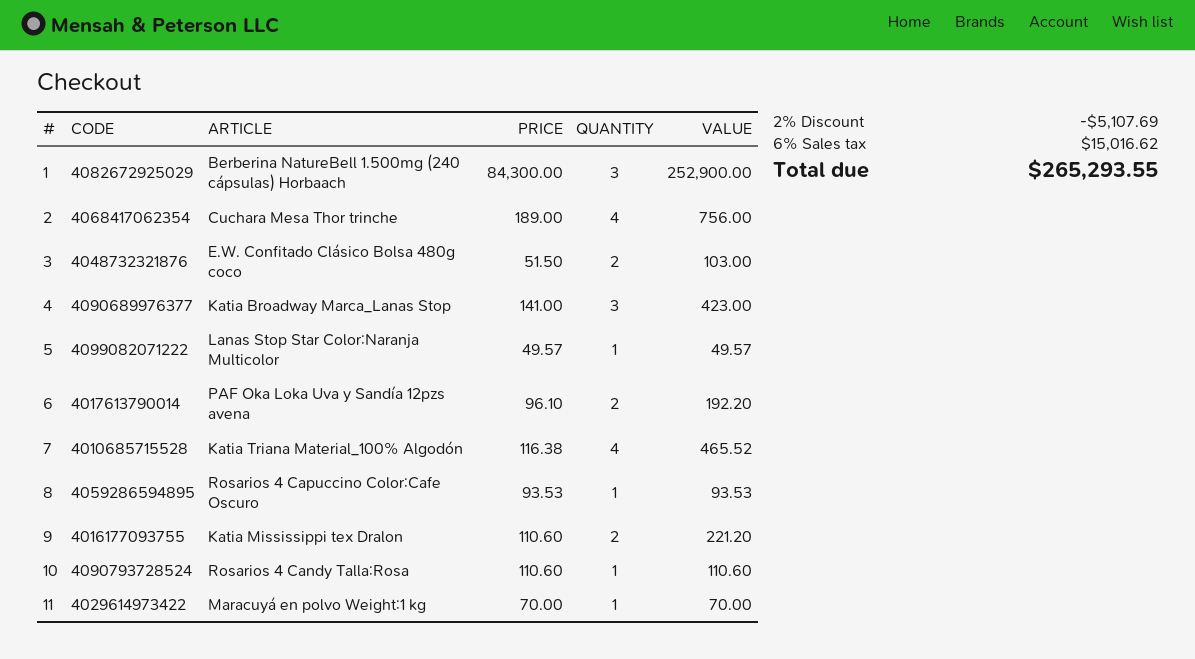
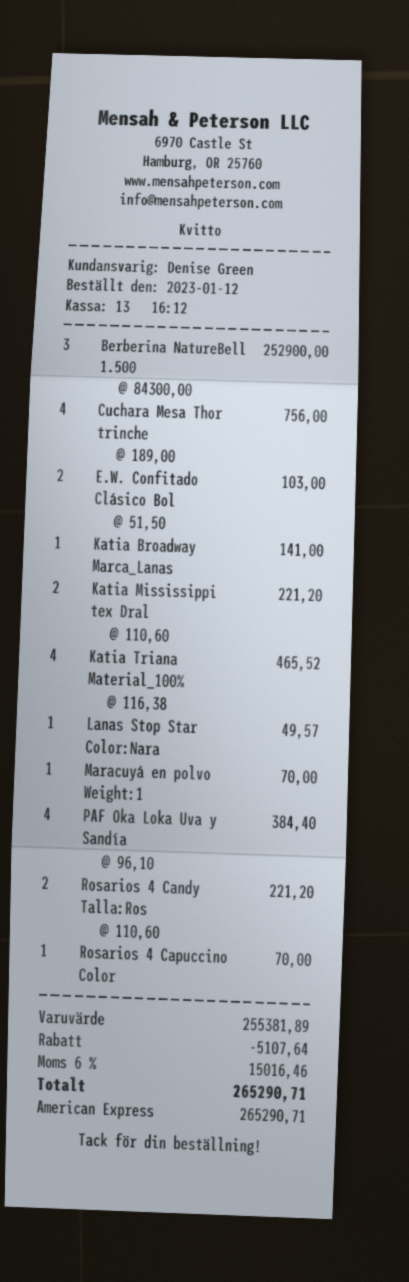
Katia Broadway Marca_Lanas Stop: 3 x 141.00 = 423.00 -> 1 x 141.00 = 141.00
PAF Oka Loka Uva y Sandía 12pzs avena: 2 x 96.10 = 192.20 -> 4 x 96.10 = 384.40
Rosarios 4 Capuccino Color:Cafe Oscuro: 1 x 93.53 = 93.53 -> 1 x 70.00 = 70.00
Rosarios 4 Candy Talla:Rosa: 1 x 110.60 = 110.60 -> 2 x 110.60 = 221.20
discount: 5107.69 -> 5107.64
tax: 6% = 15016.62 -> 6% = 15016.46
total: 265293.55 -> 265290.71

